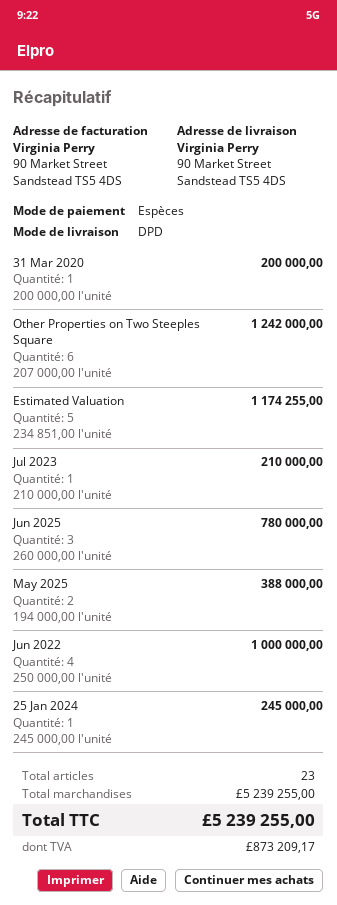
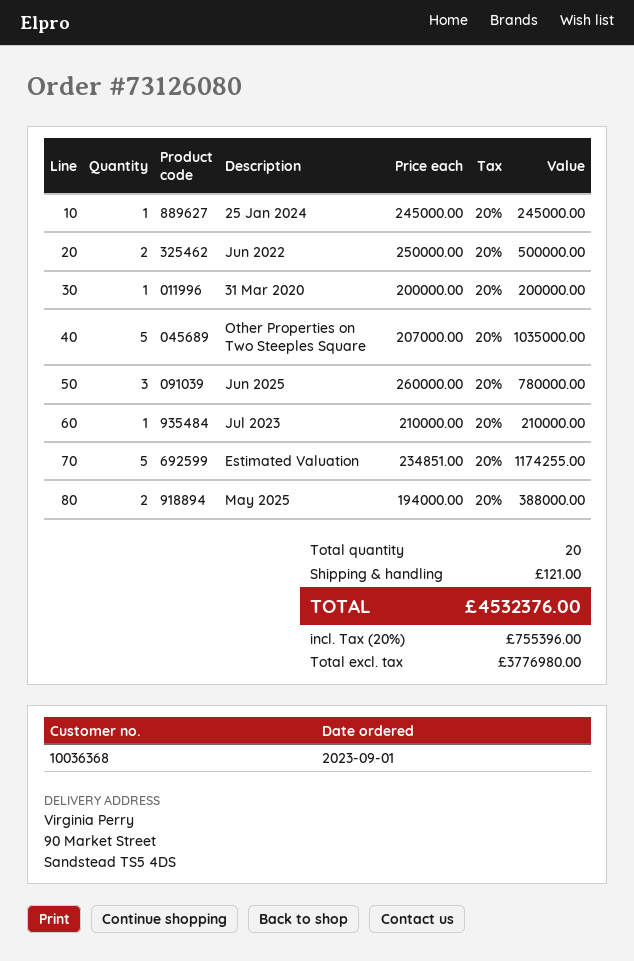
Other Properties on Two Steeples Square: 6 x 207000.00 = 1242000.00 -> 5 x 207000.00 = 1035000.00
Jun 2022: 4 x 250000.00 = 1000000.00 -> 2 x 250000.00 = 500000.00
total quantity: 23 -> 20
shipping: none -> 121.00
tax: 873209.17 -> 755396.00
total: 5239255.00 -> 4532376.00

